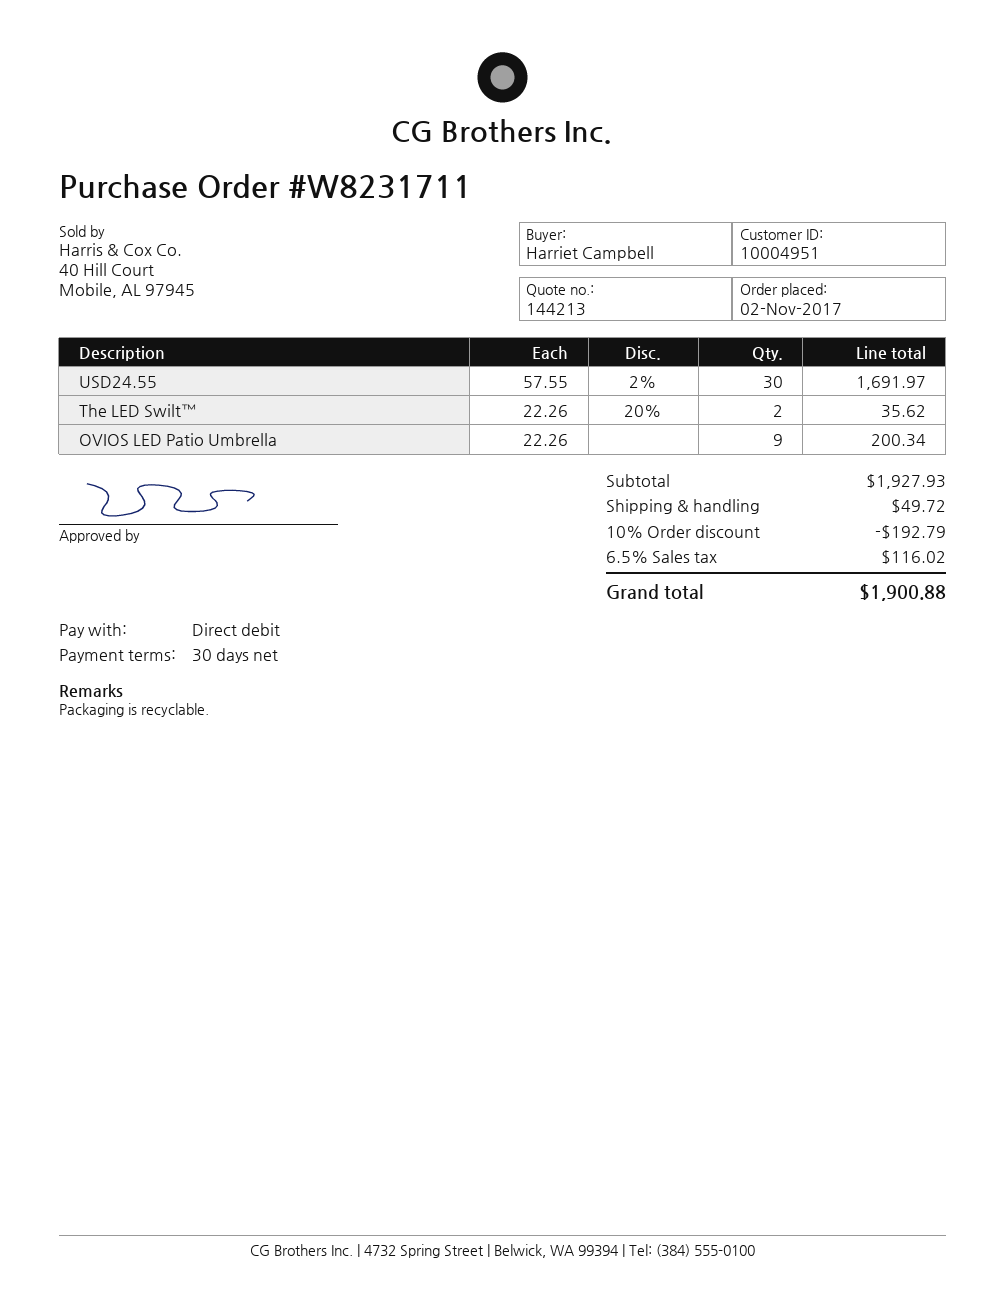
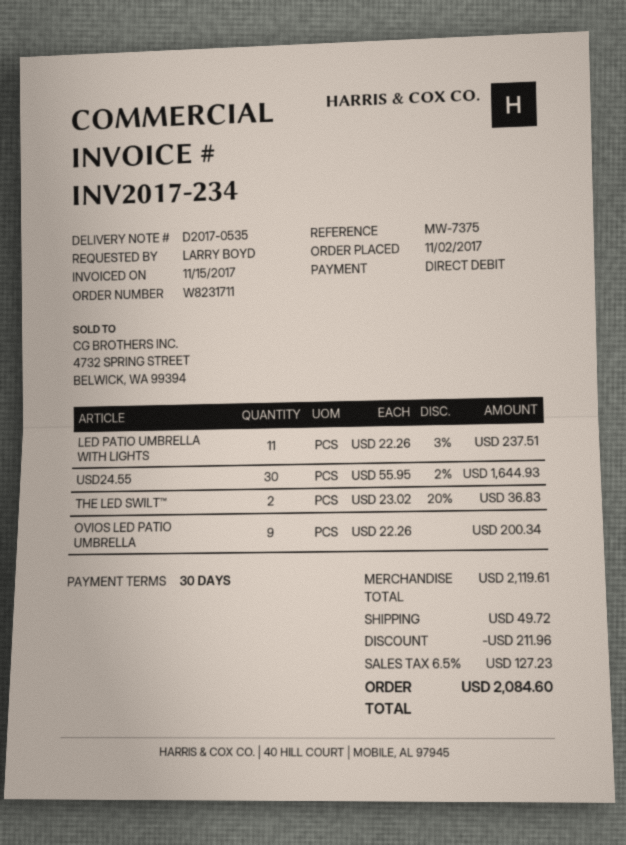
ordered by: Harriet Campbell -> LARRY BOYD
USD24.55: 30 x 57.55 - 2% = 1691.97 -> 30 x 55.95 - 2% = 1644.93
The LED Swilt™: 2 x 22.26 - 20% = 35.62 -> 2 x 23.02 - 20% = 36.83
LED PATIO UMBRELLA WITH LIGHTS: none -> 11 x 22.26 - 3% = 237.51
subtotal: 1927.93 -> 2119.61
discount: 192.79 -> 211.96
tax: 6.5% = 116.02 -> 6.5% = 127.23
total: 1900.88 -> 2084.60

